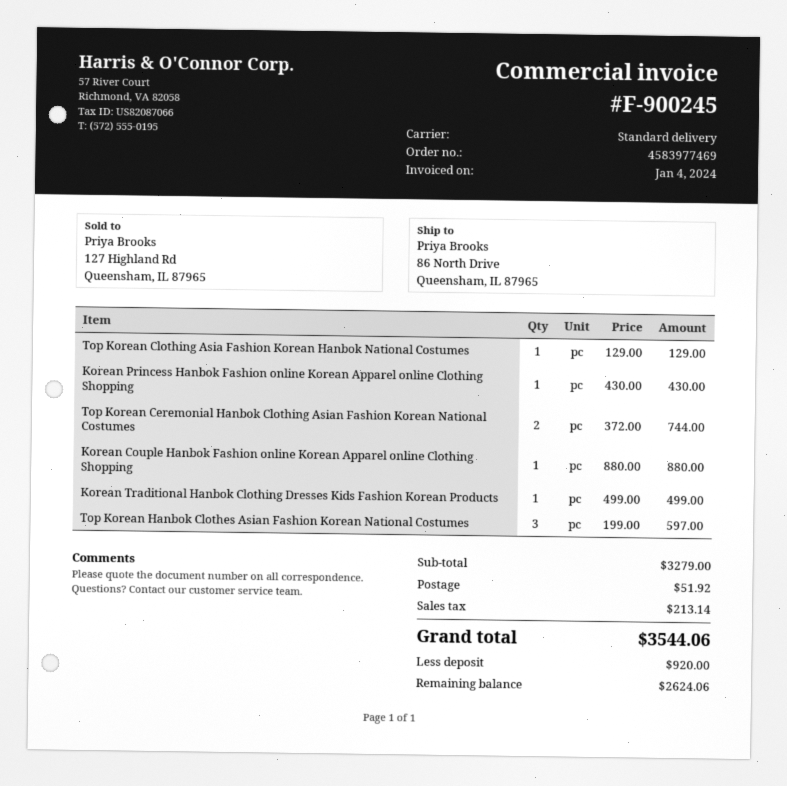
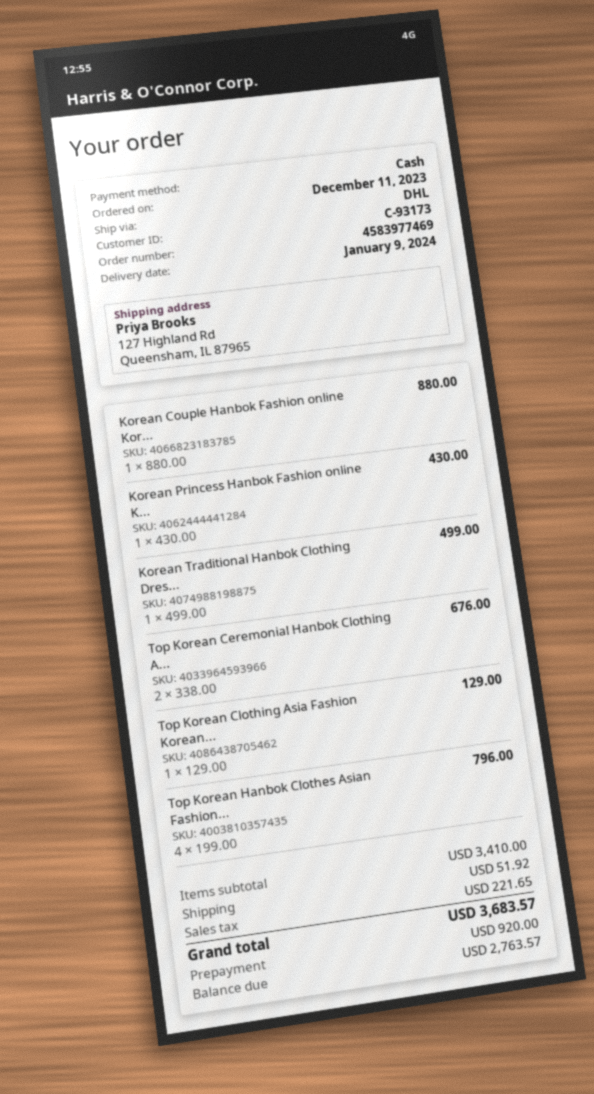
shipping method: standard -> DHL
ship to: 86 North Drive, Queensham, IL 87965 -> 127 Highland Rd, Queensham, IL 87965
Top Korean Ceremonial Hanbok Clothing Asian Fashion Korean National Costumes: 2 x 372.00 = 744.00 -> 2 x 338.00 = 676.00
Top Korean Hanbok Clothes Asian Fashion Korean National Costumes: 3 x 199.00 = 597.00 -> 4 x 199.00 = 796.00
subtotal: 3279.00 -> 3410.00
tax: 213.14 -> 221.65
total: 3544.06 -> 3683.57
balance: 2624.06 -> 2763.57

